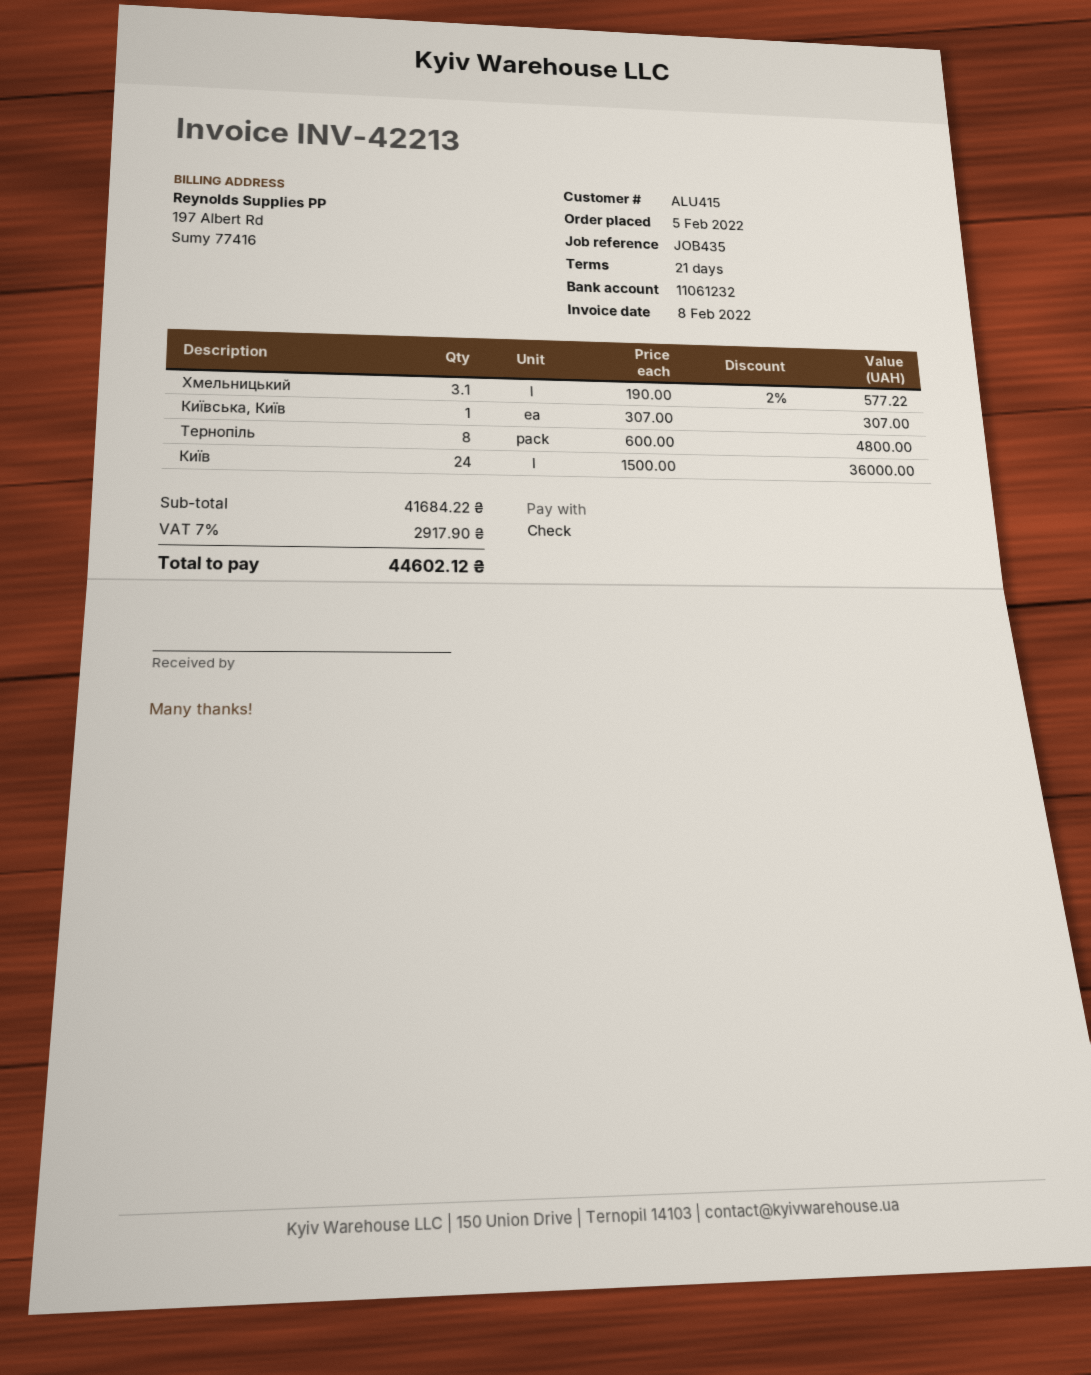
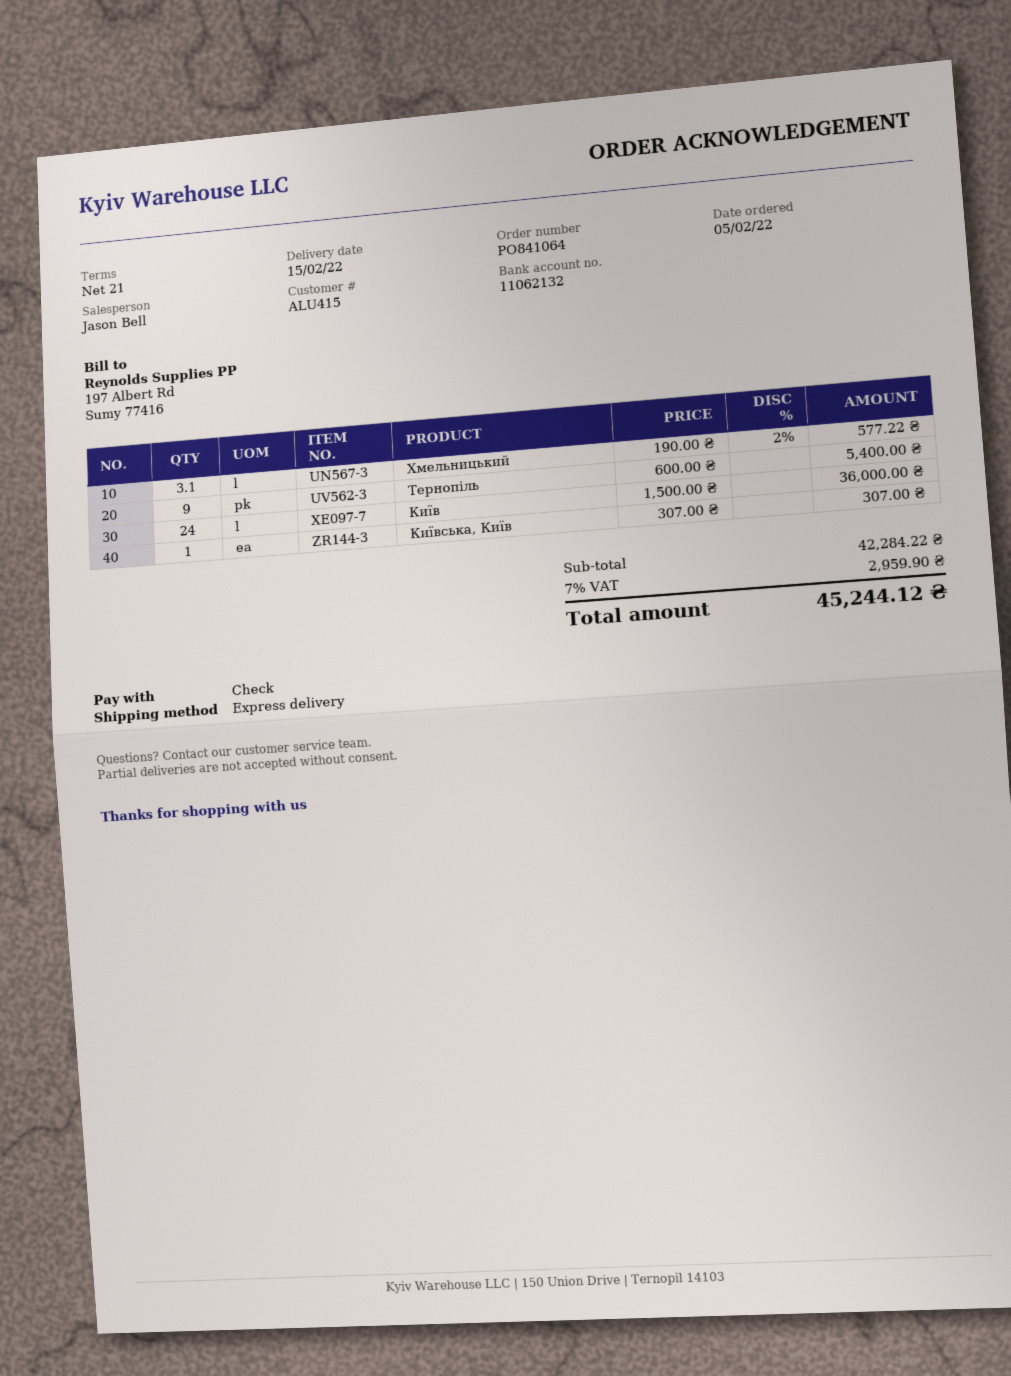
bank account: 11061232 -> 11062132
Тернопіль: 8 x 600.00 = 4800.00 -> 9 x 600.00 = 5400.00
subtotal: 41684.22 -> 42284.22
tax: 7% = 2917.90 -> 7% = 2959.90
total: 44602.12 -> 45244.12

